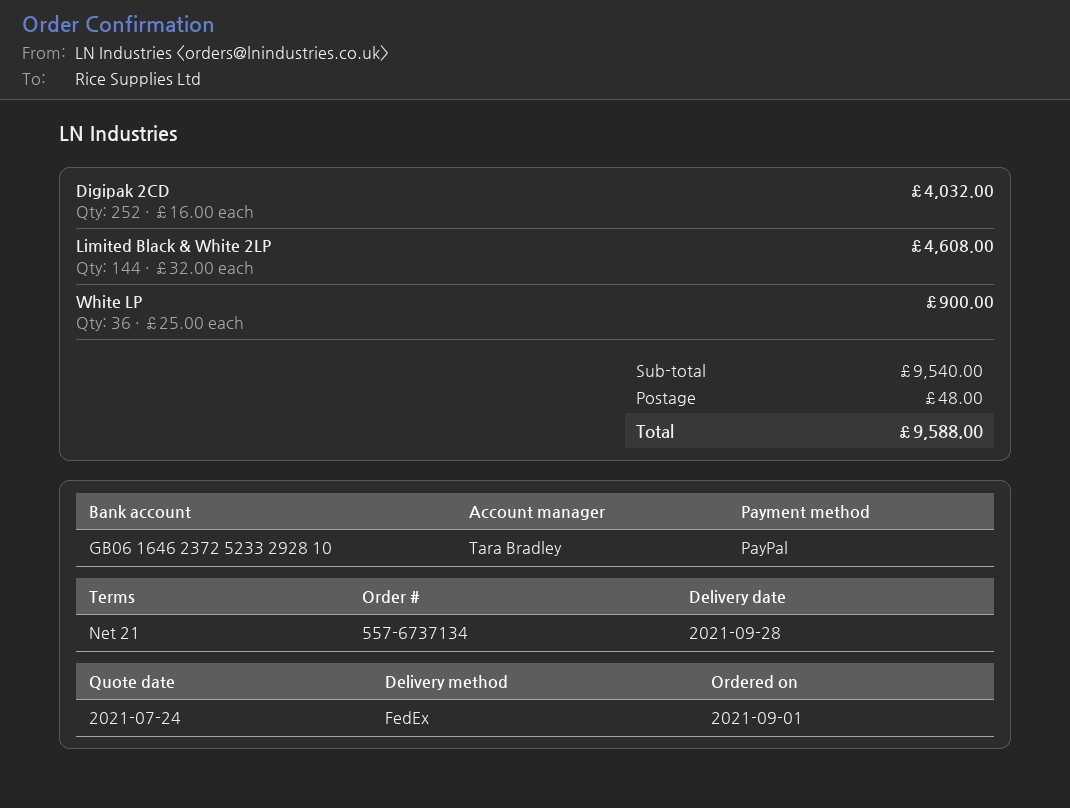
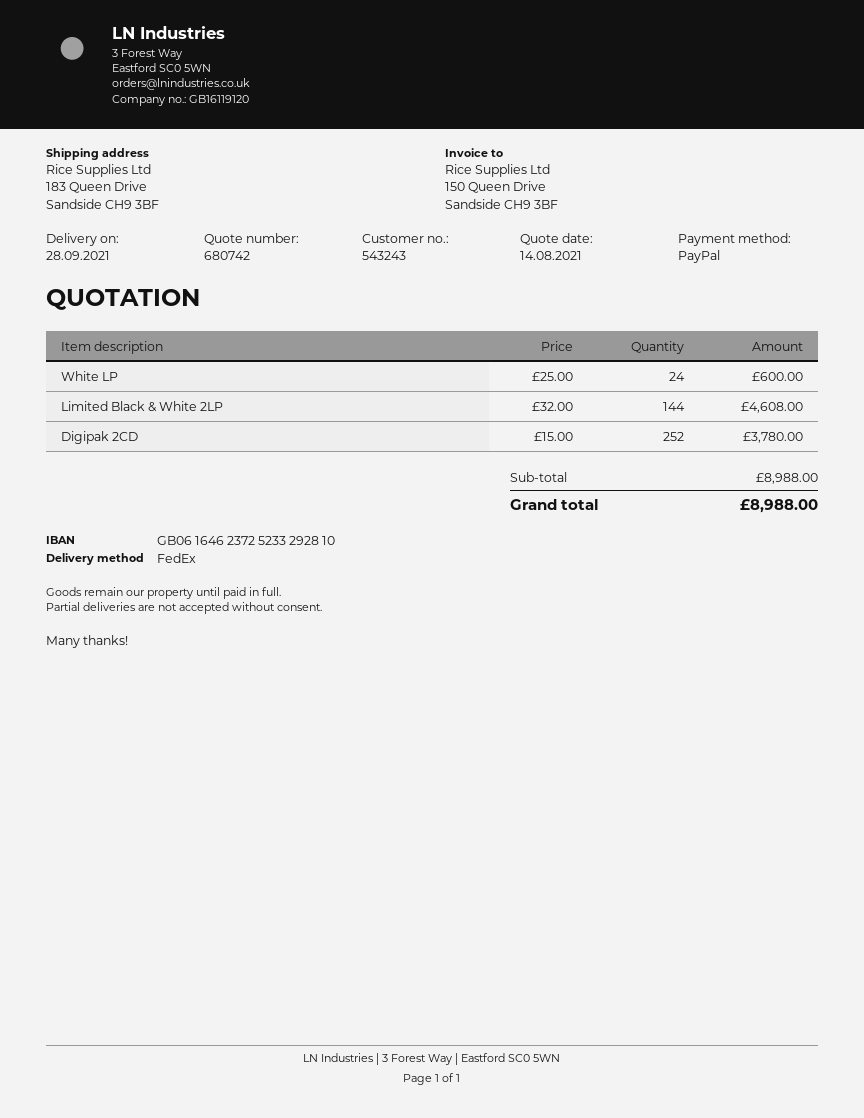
quote date: 2021-07-24 -> 2021-08-14
Digipak 2CD: 252 x 16.00 = 4032.00 -> 252 x 15.00 = 3780.00
White LP: 36 x 25.00 = 900.00 -> 24 x 25.00 = 600.00
subtotal: 9540.00 -> 8988.00
shipping: 48.00 -> none
total: 9588.00 -> 8988.00

